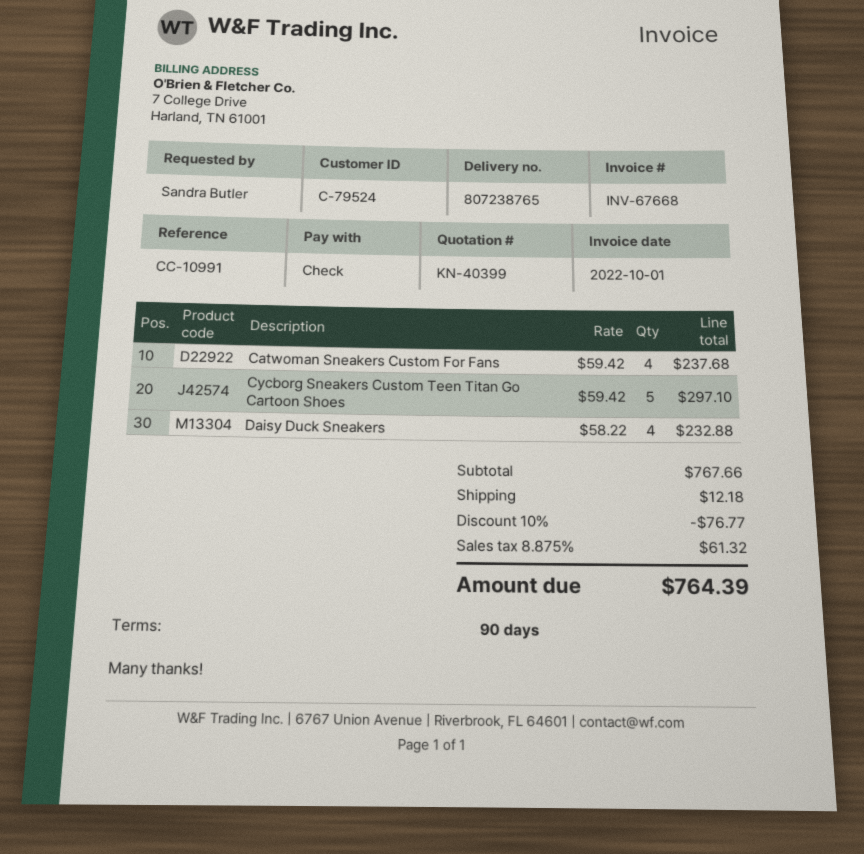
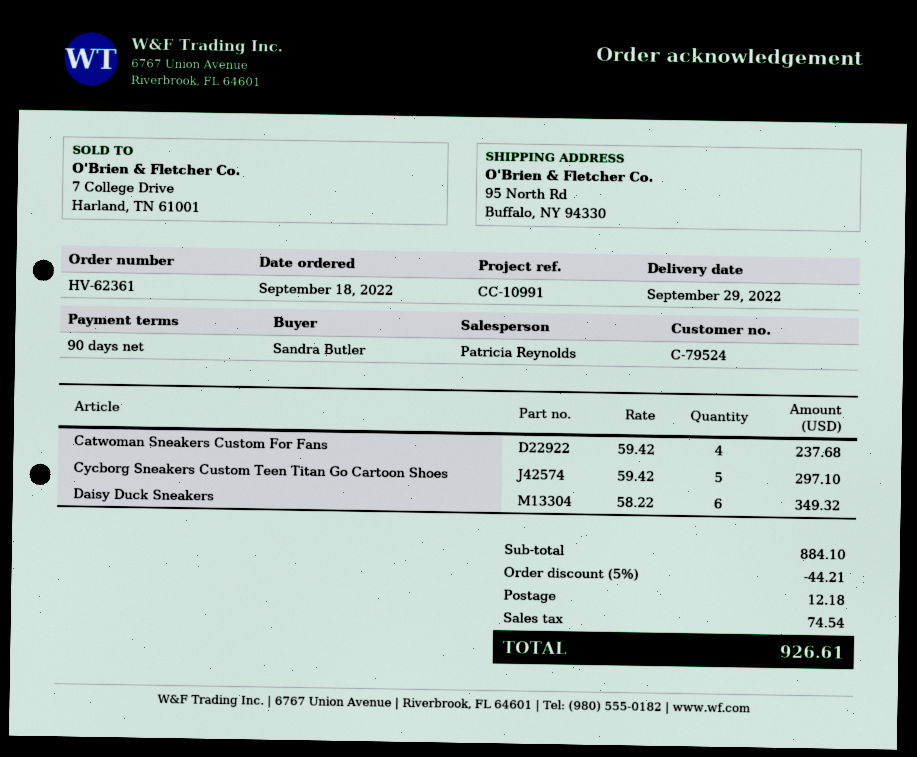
Daisy Duck Sneakers: 4 x 58.22 = 232.88 -> 6 x 58.22 = 349.32
subtotal: 767.66 -> 884.10
discount: 10% = 76.77 -> 5% = 44.21
tax: 61.32 -> 74.54
total: 764.39 -> 926.61

